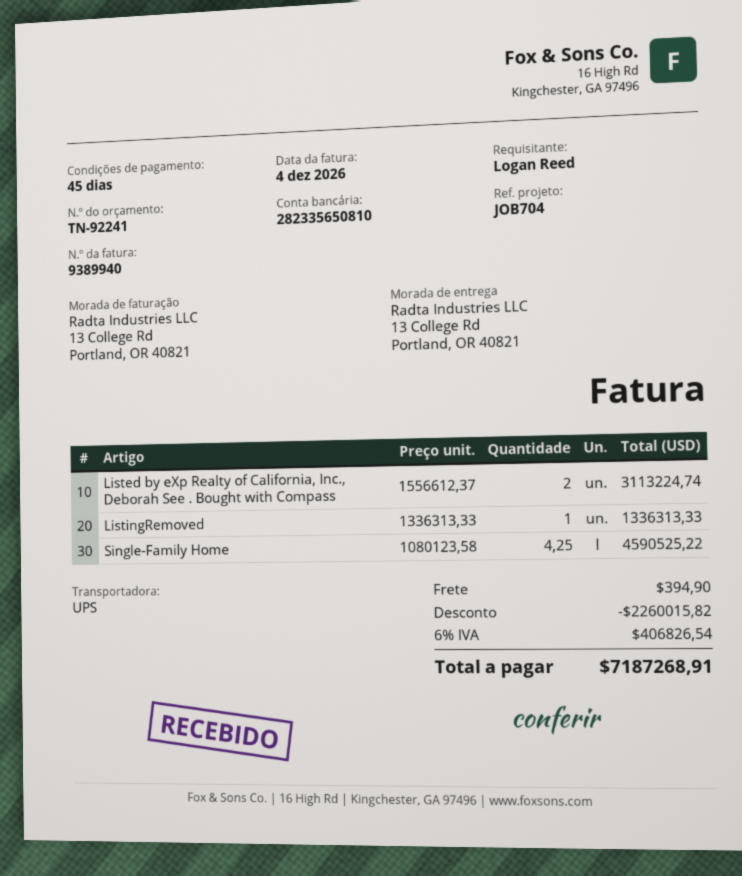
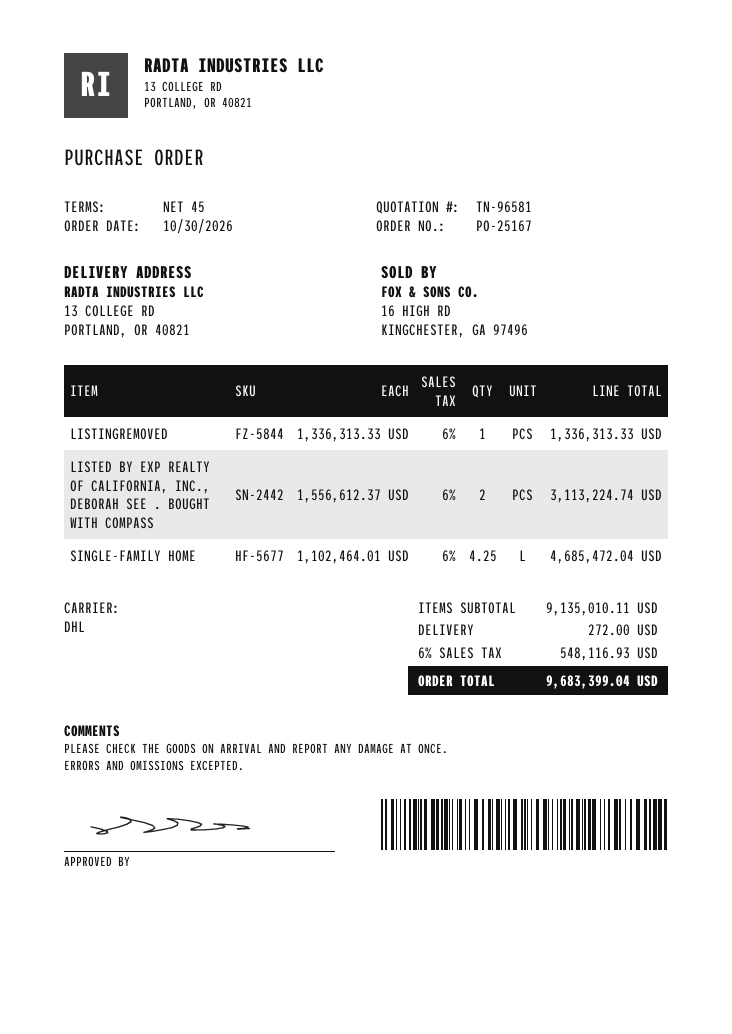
quote number: TN-92241 -> TN-96581
shipping method: UPS -> DHL
Single-Family Home: 4.25 x 1080123.58 = 4590525.22 -> 4.25 x 1102464.01 = 4685472.04
discount: 2260015.82 -> none
shipping: 394.90 -> 272.00
tax: 6% = 406826.54 -> 6% = 548116.93
total: 7187268.91 -> 9683399.04

